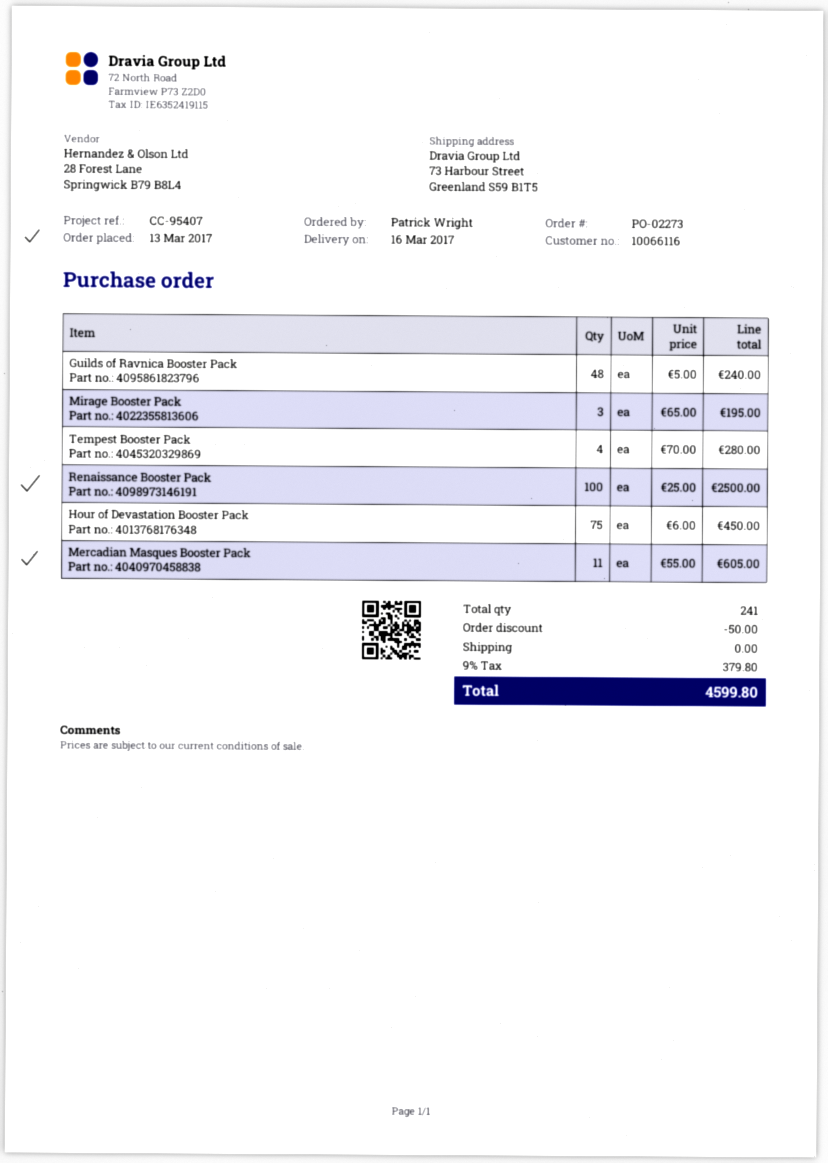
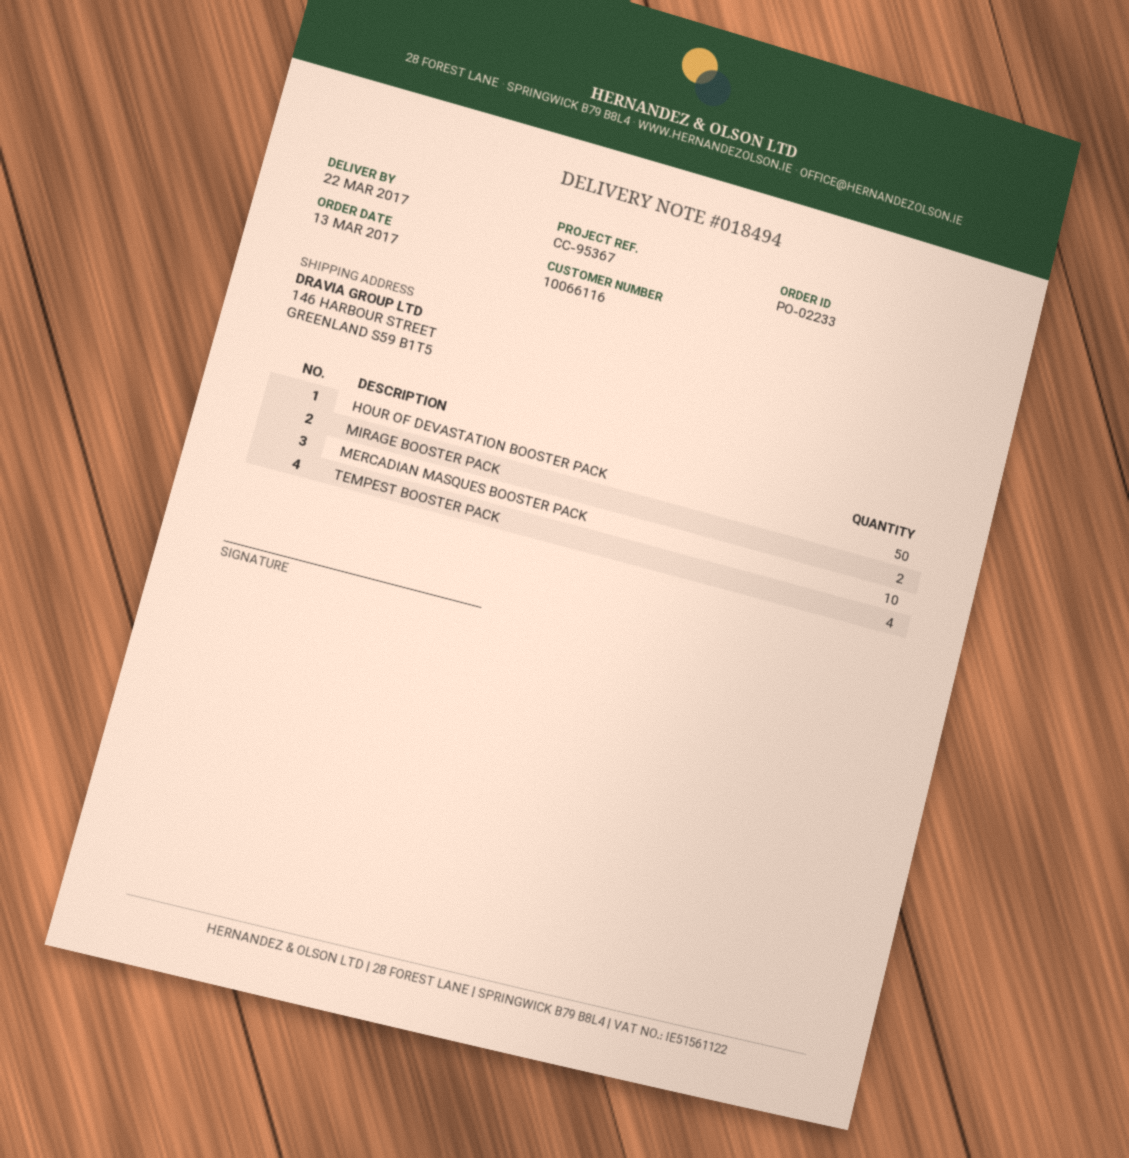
order number: PO-02273 -> PO-02233
delivery date: 2017-03-16 -> 2017-03-22
reference: CC-95407 -> CC-95367
ship to: 73 Harbour Street, Greenland S59 B1T5 -> 146 HARBOUR STREET, GREENLAND S59 B1T5
Guilds of Ravnica Booster Pack: 48 -> none
Mirage Booster Pack: 3 -> 2
Renaissance Booster Pack: 100 -> none
Hour of Devastation Booster Pack: 75 -> 50
Mercadian Masques Booster Pack: 11 -> 10

